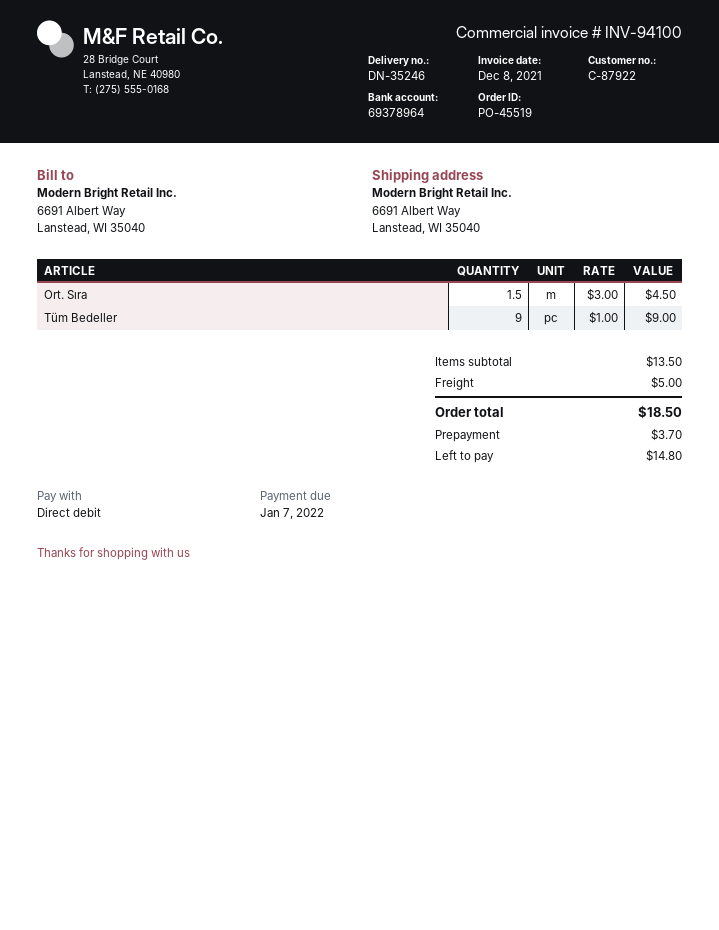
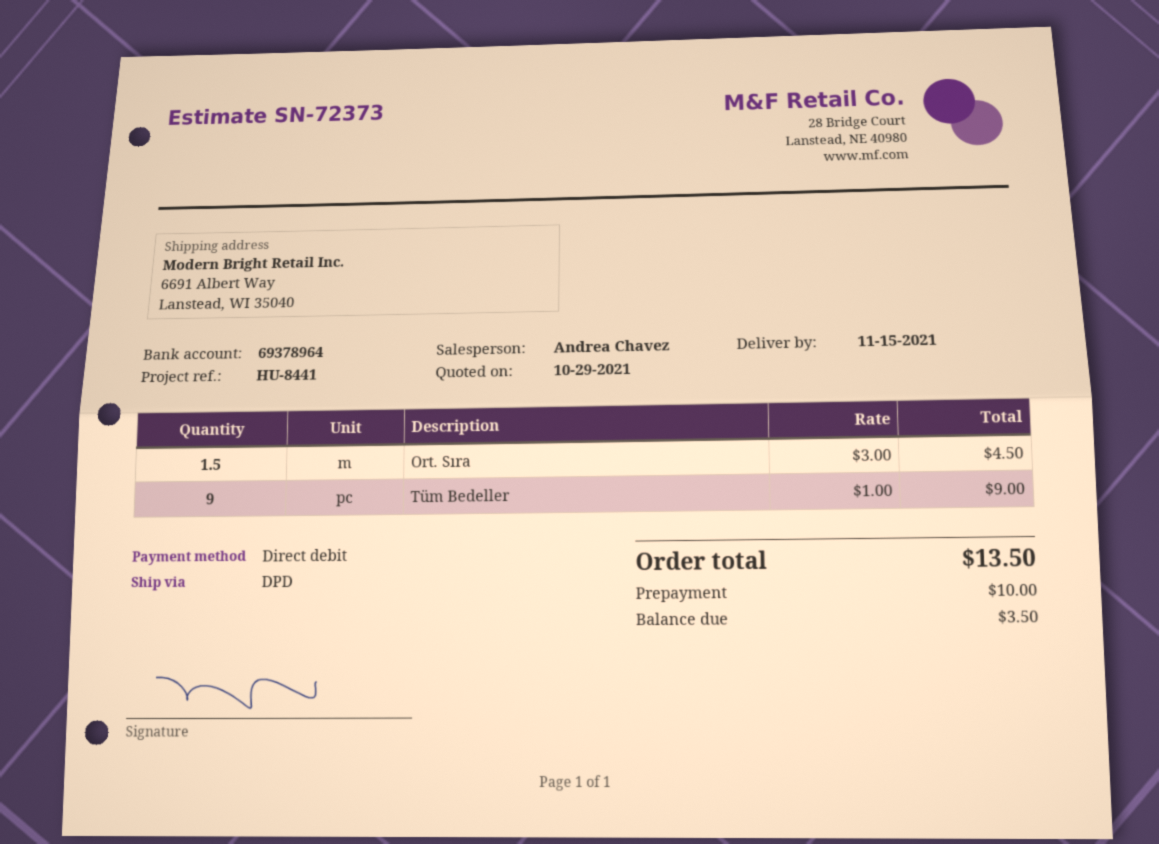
shipping: 5.00 -> none
total: 18.50 -> 13.50
deposit: 3.70 -> 10.00
balance: 14.80 -> 3.50

